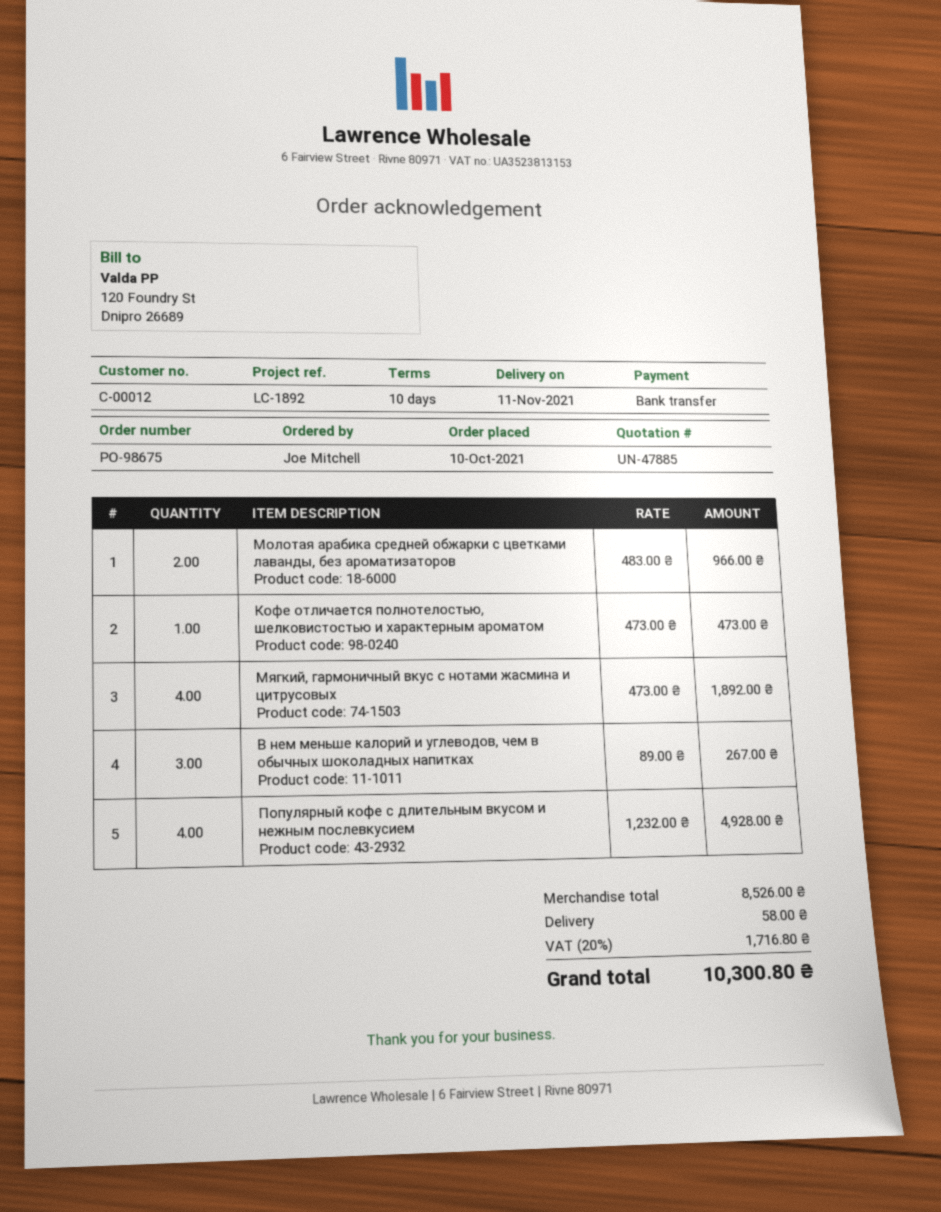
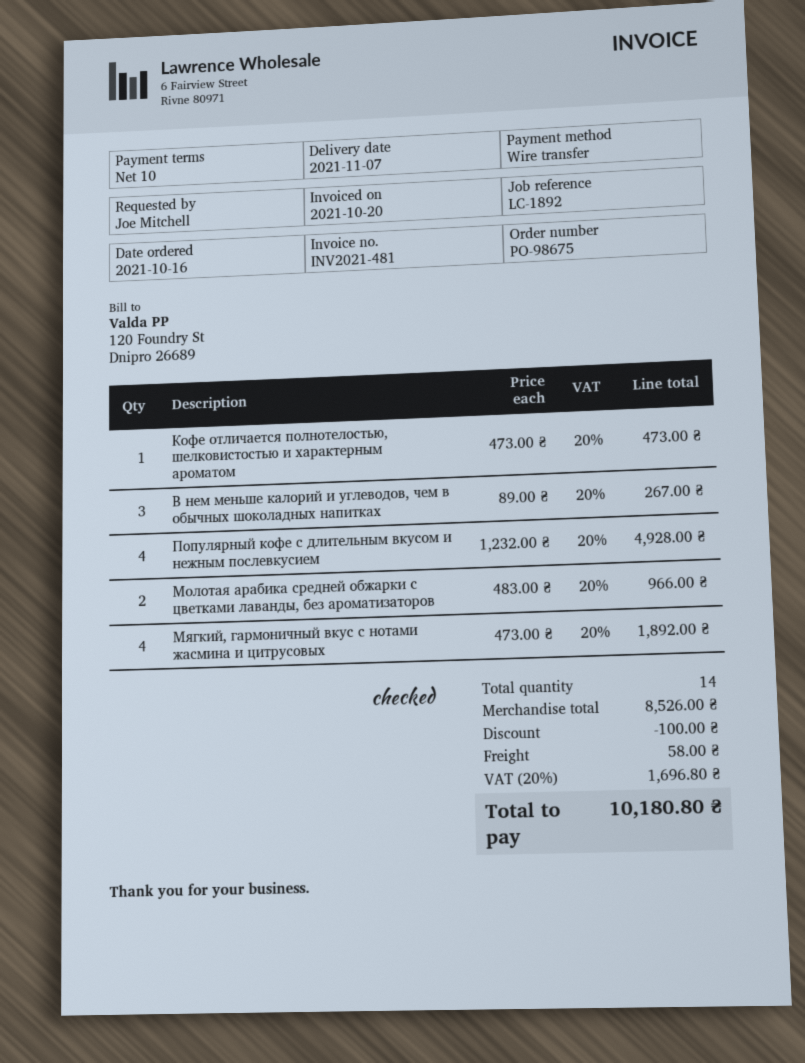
order date: 2021-10-10 -> 2021-10-16
delivery date: 2021-11-11 -> 2021-11-07
discount: none -> 100.00
tax: 20% = 1716.80 -> 20% = 1696.80
total: 10300.80 -> 10180.80

